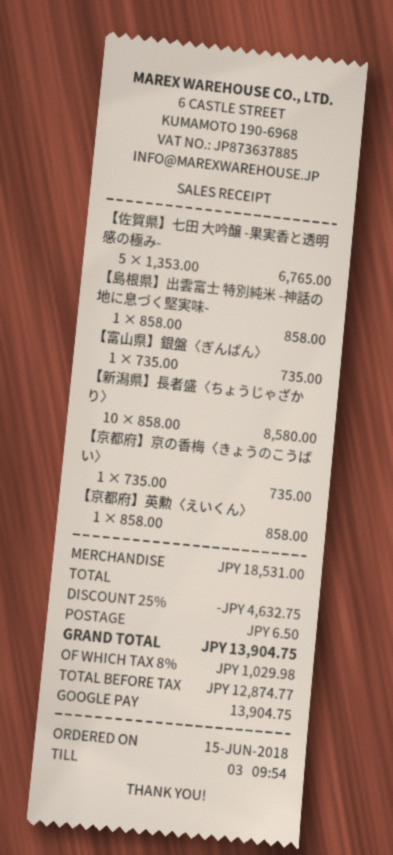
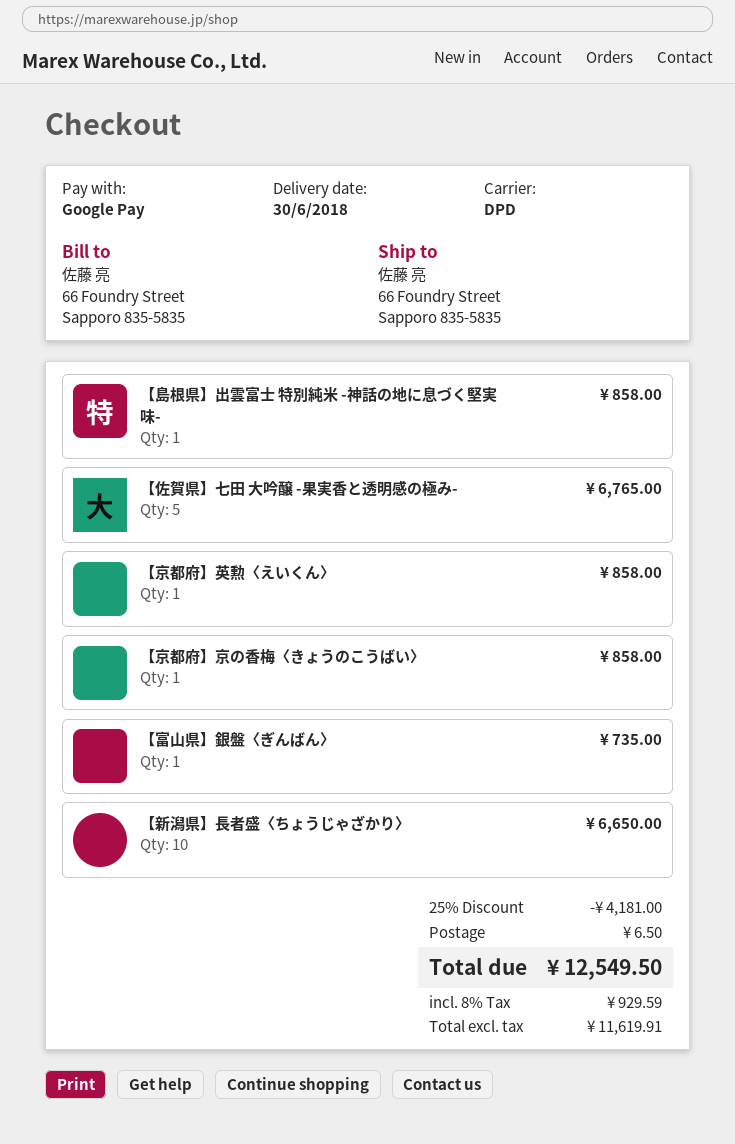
【新潟県】長者盛〈ちょうじゃざかり〉: 10 for 8580.00 -> 10 for 6650.00
【京都府】京の香梅〈きょうのこうばい〉: 1 for 735.00 -> 1 for 858.00
discount: 25% = 4632.75 -> 25% = 4181.00
net: 12874.77 -> 11619.91
tax: 8% = 1029.98 -> 8% = 929.59
total: 13904.75 -> 12549.50

